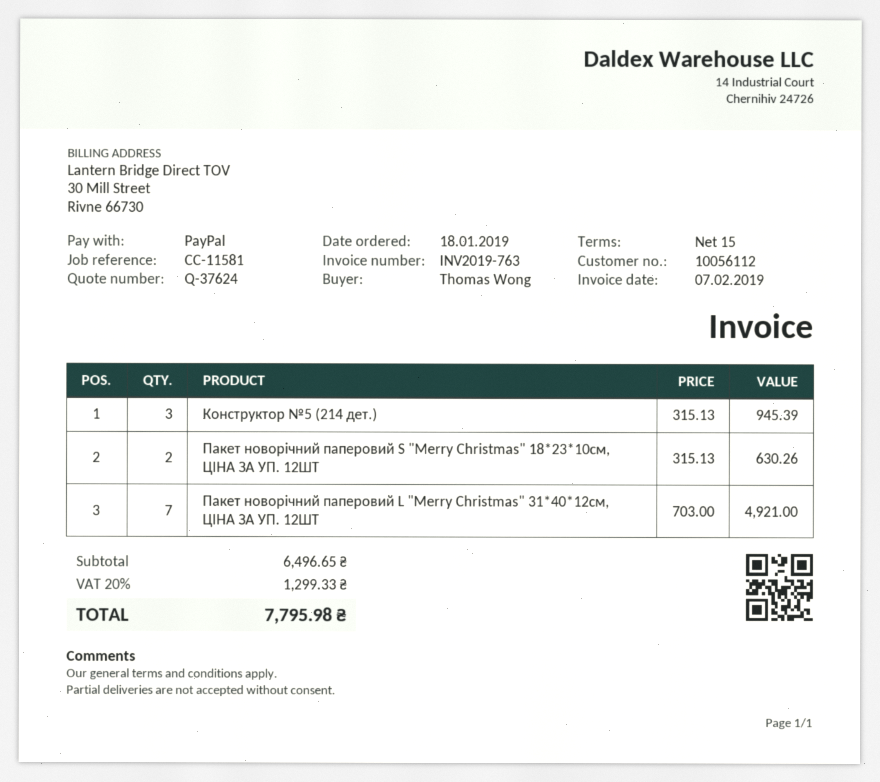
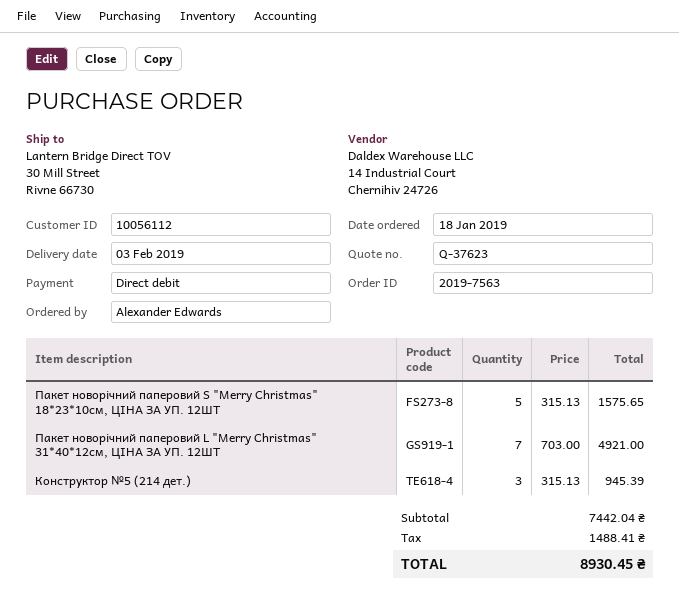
quote number: Q-37624 -> Q-37623
ordered by: Thomas Wong -> Alexander Edwards
payment method: PayPal -> direct debit
Пакет новорічний паперовий S "Merry Christmas" 18*23*10см, ЦІНА ЗА УП. 12ШТ: 2 x 315.13 = 630.26 -> 5 x 315.13 = 1575.65
subtotal: 6496.65 -> 7442.04
tax: 1299.33 -> 1488.41
total: 7795.98 -> 8930.45

